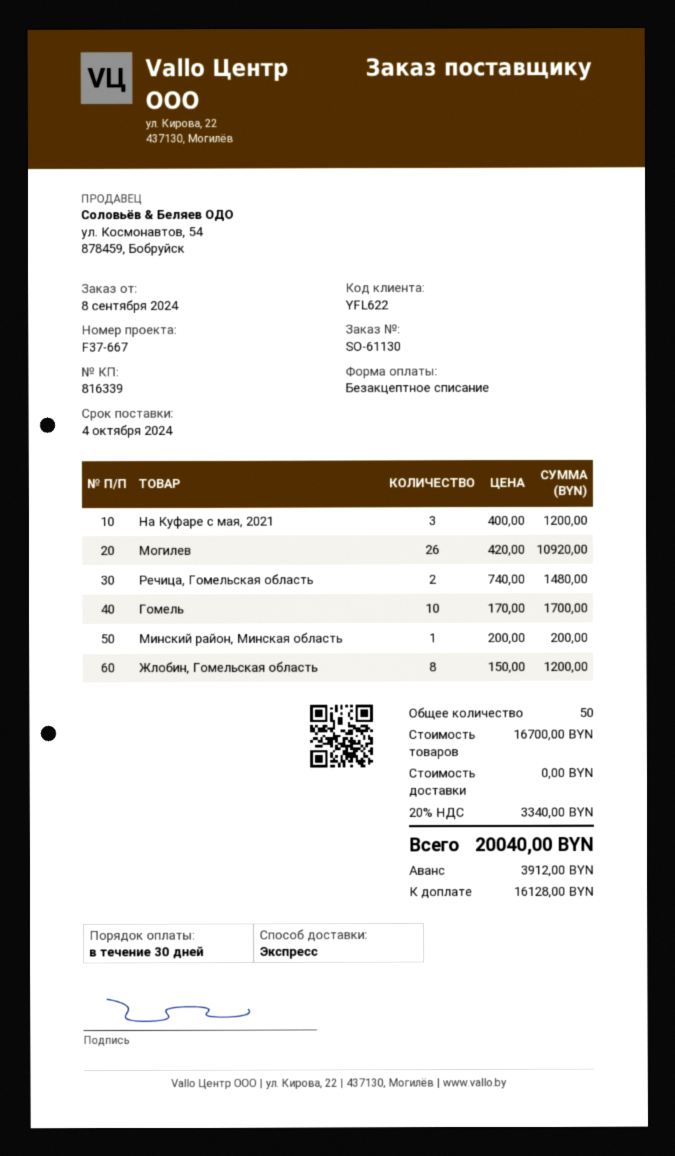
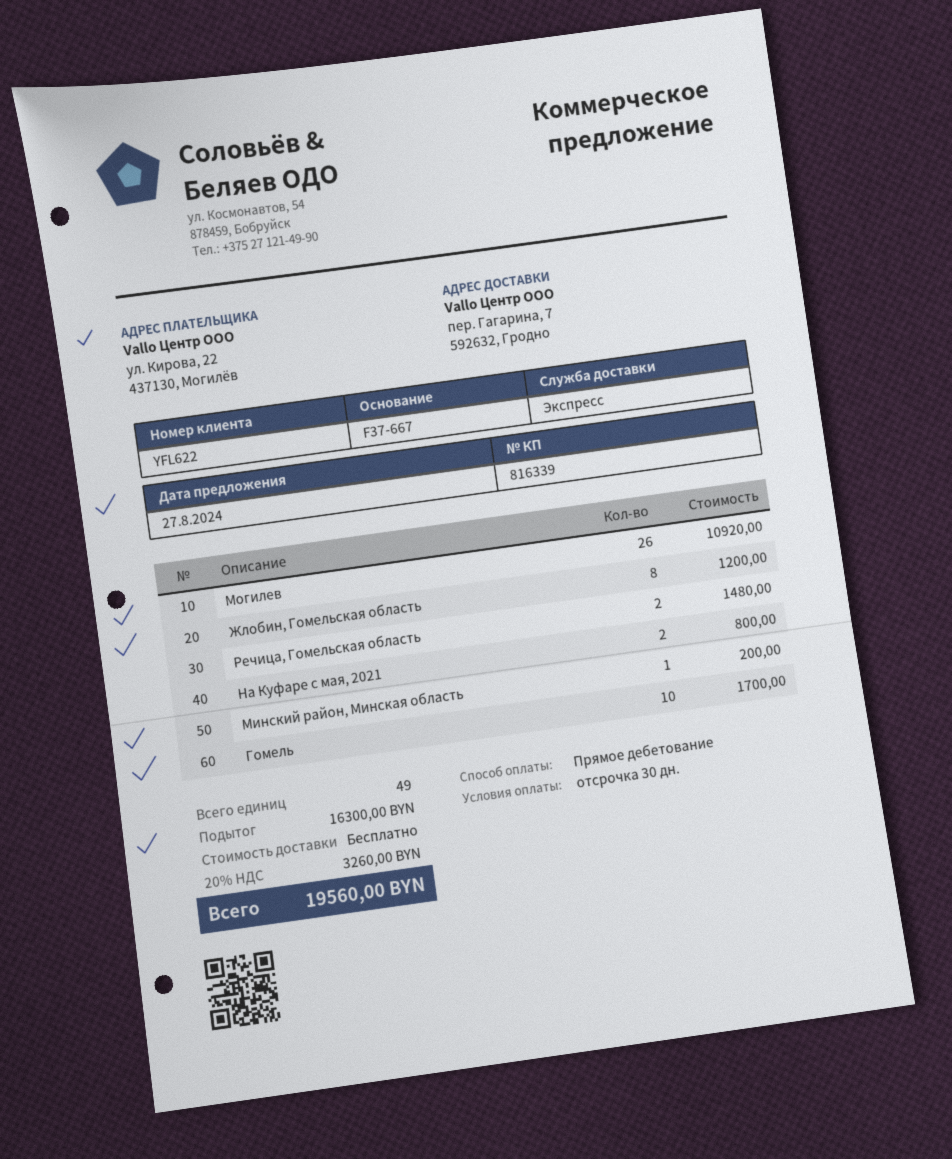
На Куфаре с мая, 2021: 3 for 1200.00 -> 2 for 800.00
total quantity: 50 -> 49
subtotal: 16700.00 -> 16300.00
tax: 20% = 3340.00 -> 20% = 3260.00
total: 20040.00 -> 19560.00

